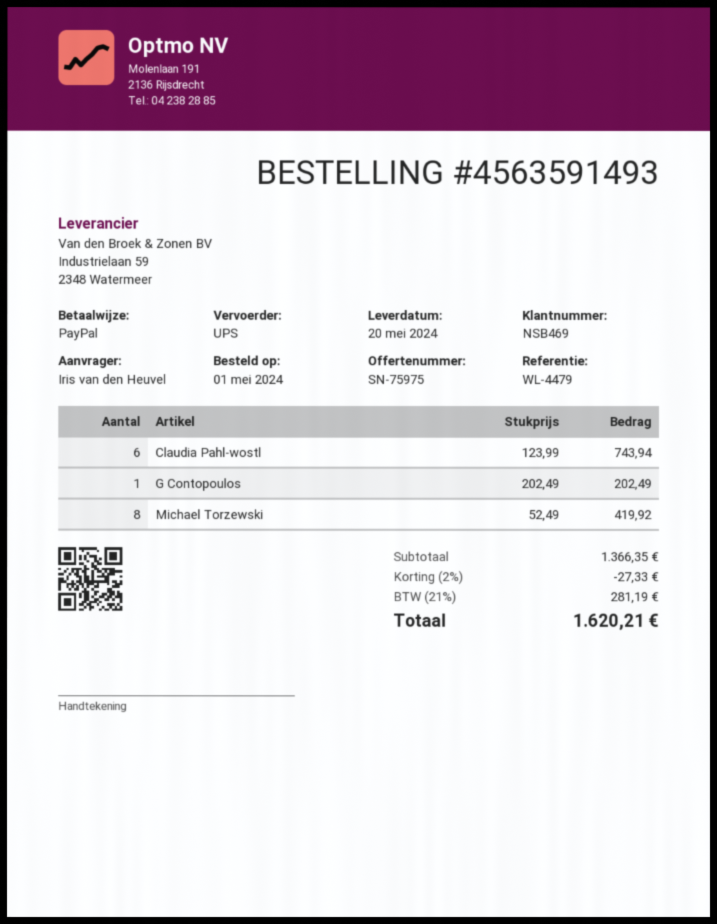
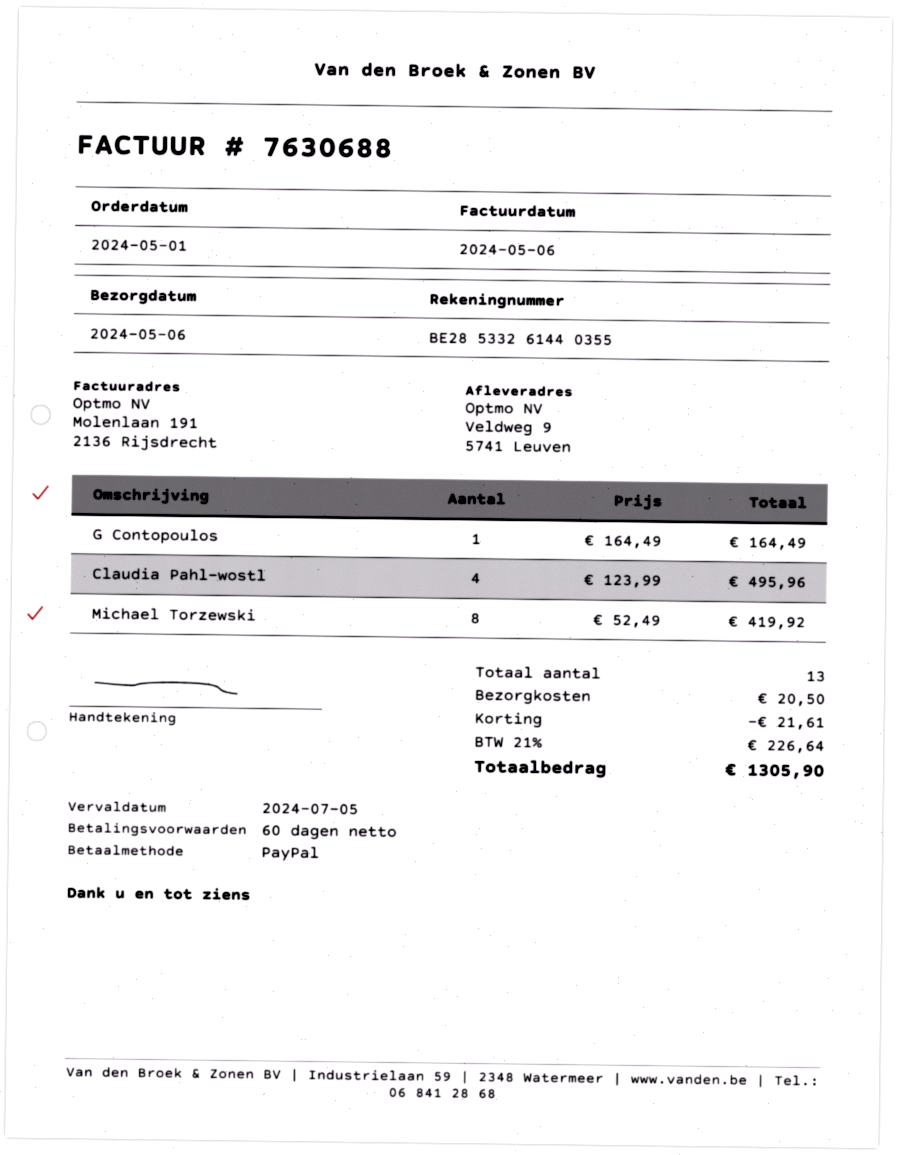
delivery date: 2024-05-20 -> 2024-05-06
Claudia Pahl-wostl: 6 x 123.99 = 743.94 -> 4 x 123.99 = 495.96
G Contopoulos: 1 x 202.49 = 202.49 -> 1 x 164.49 = 164.49
discount: 27.33 -> 21.61
shipping: none -> 20.50
tax: 21% = 281.19 -> 21% = 226.64
total: 1620.21 -> 1305.90

